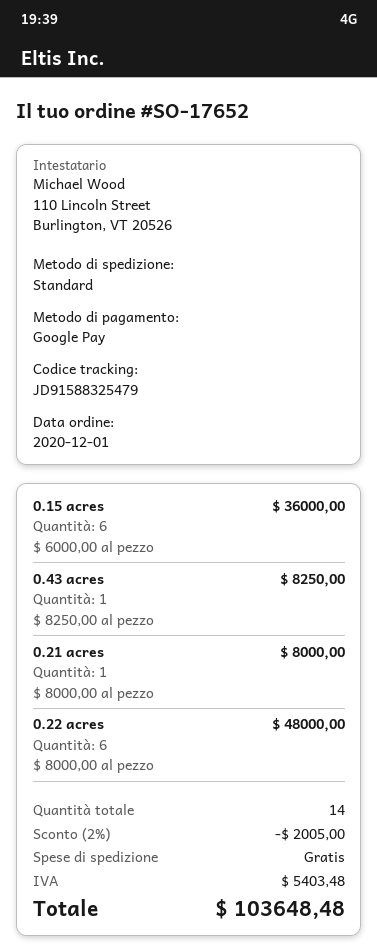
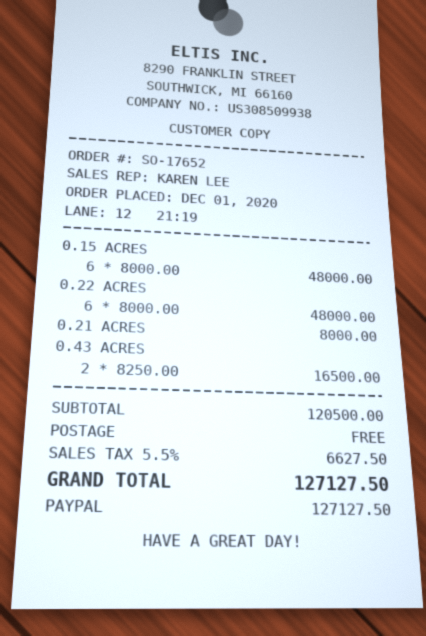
payment method: Google Pay -> PayPal
0.15 acres: 6 x 6000.00 = 36000.00 -> 6 x 8000.00 = 48000.00
0.43 acres: 1 x 8250.00 = 8250.00 -> 2 x 8250.00 = 16500.00
discount: 2% = 2005.00 -> none
tax: 5403.48 -> 6627.50
total: 103648.48 -> 127127.50

